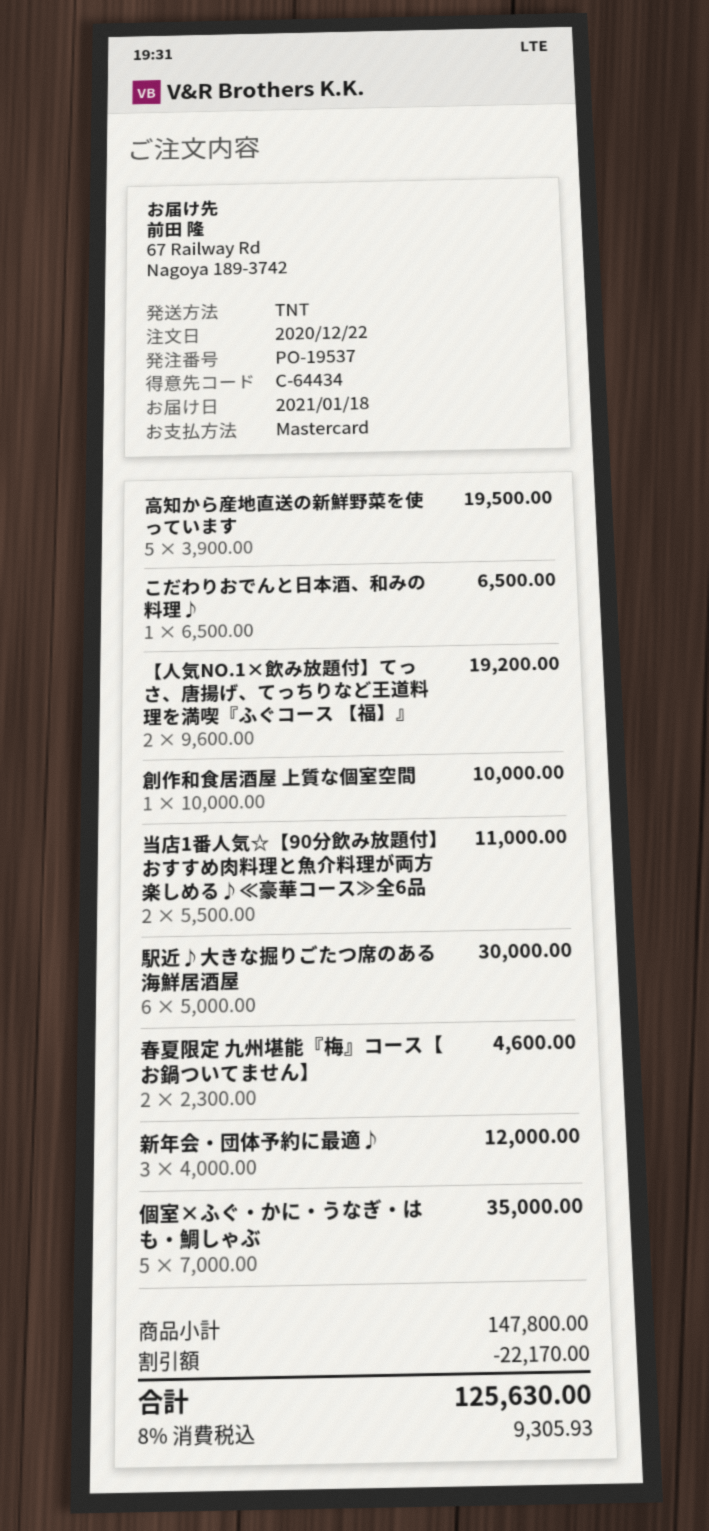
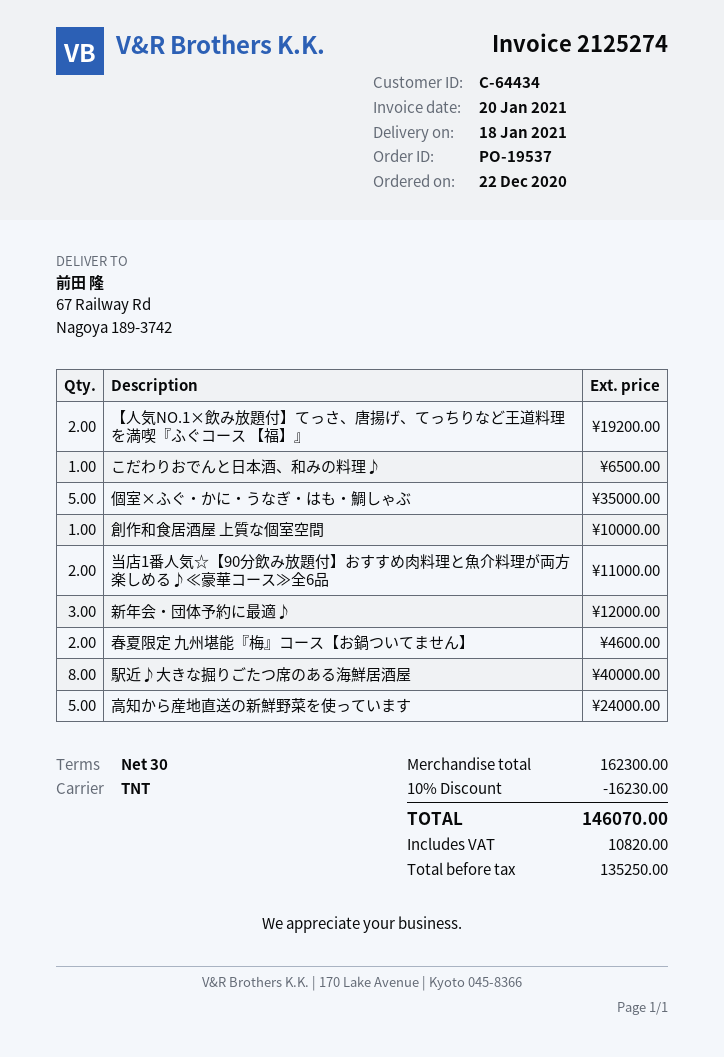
高知から産地直送の新鮮野菜を使っています: 5 for 19500.00 -> 5 for 24000.00
駅近♪大きな掘りごたつ席のある海鮮居酒屋: 6 for 30000.00 -> 8 for 40000.00
subtotal: 147800.00 -> 162300.00
discount: 22170.00 -> 16230.00
tax: 9305.93 -> 10820.00
total: 125630.00 -> 146070.00

